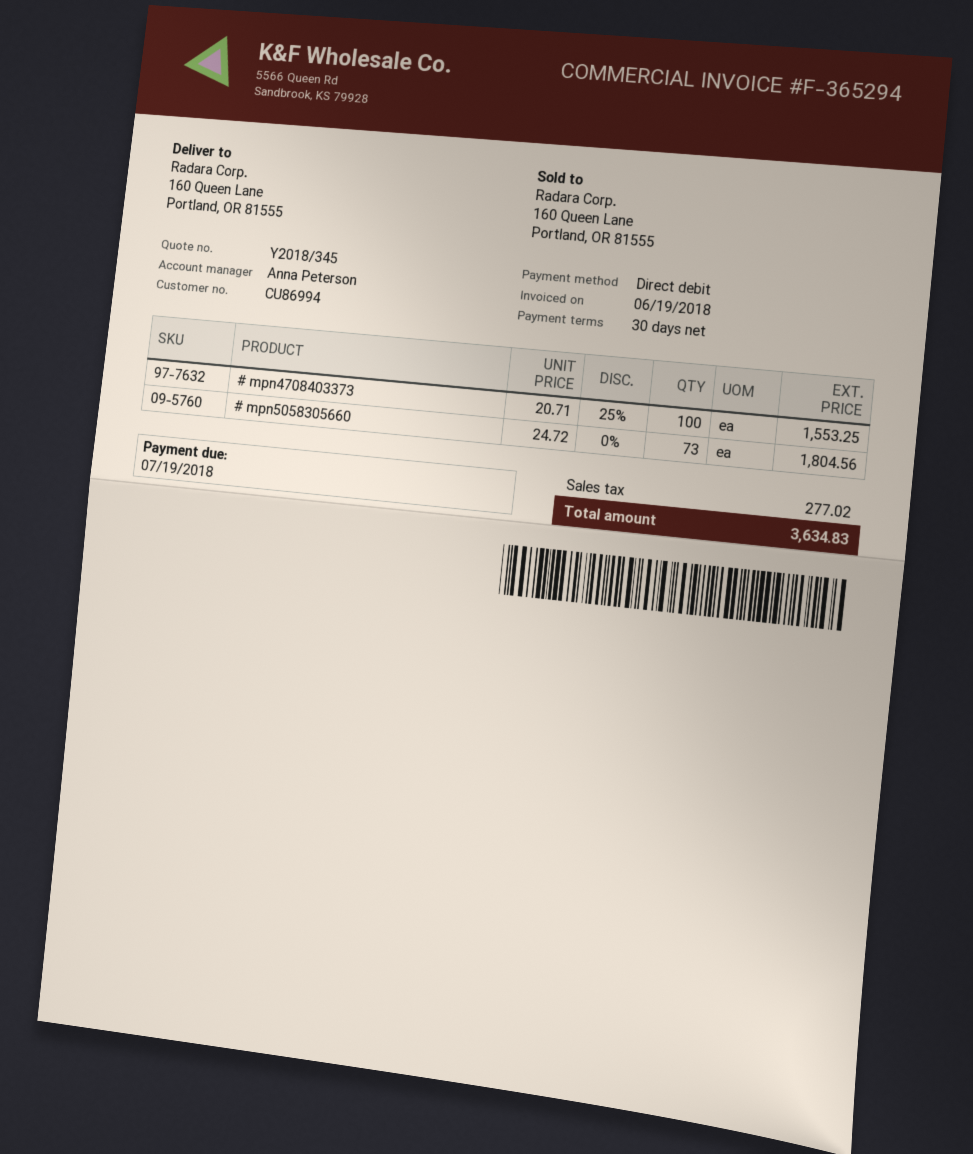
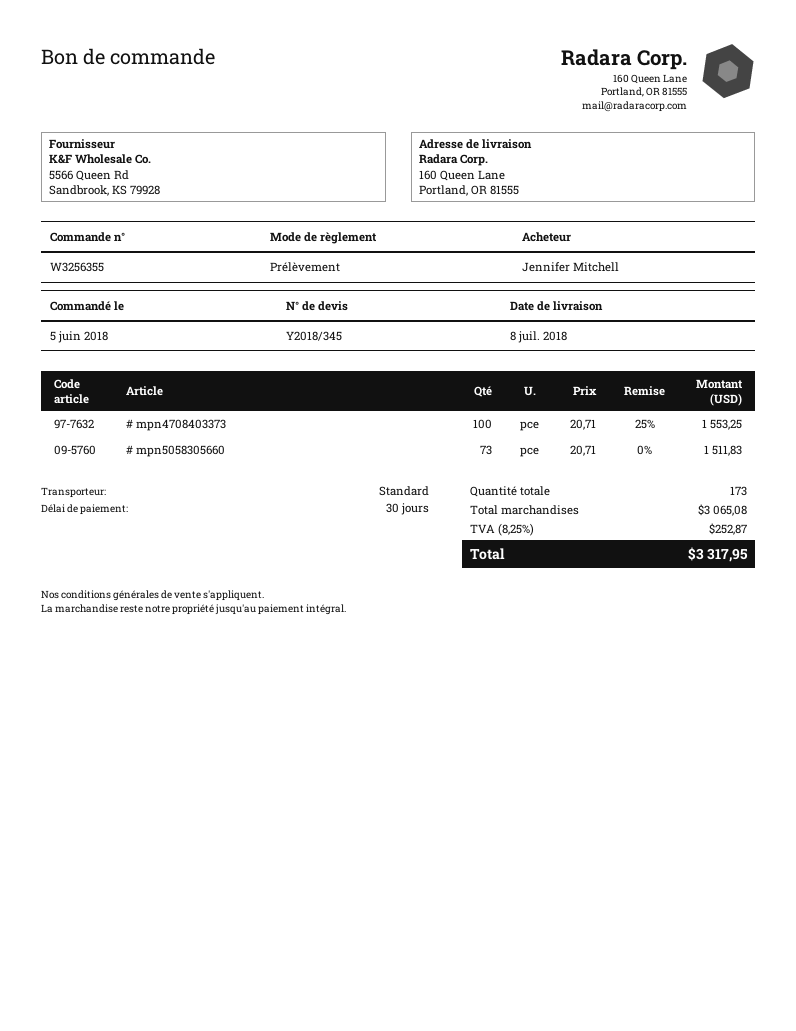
# mpn5058305660: 73 x 24.72 = 1804.56 -> 73 x 20.71 = 1511.83
tax: 277.02 -> 252.87
total: 3634.83 -> 3317.95

